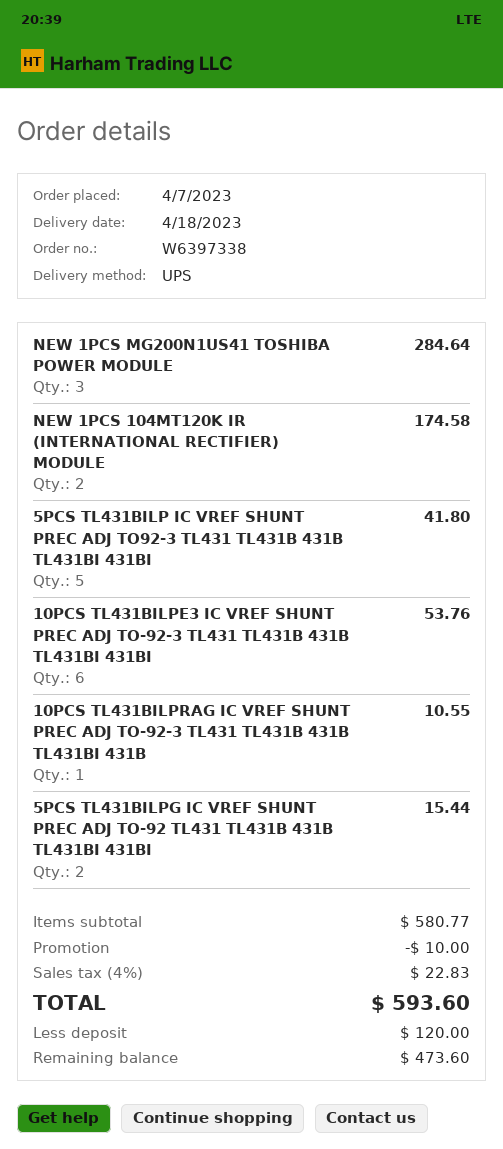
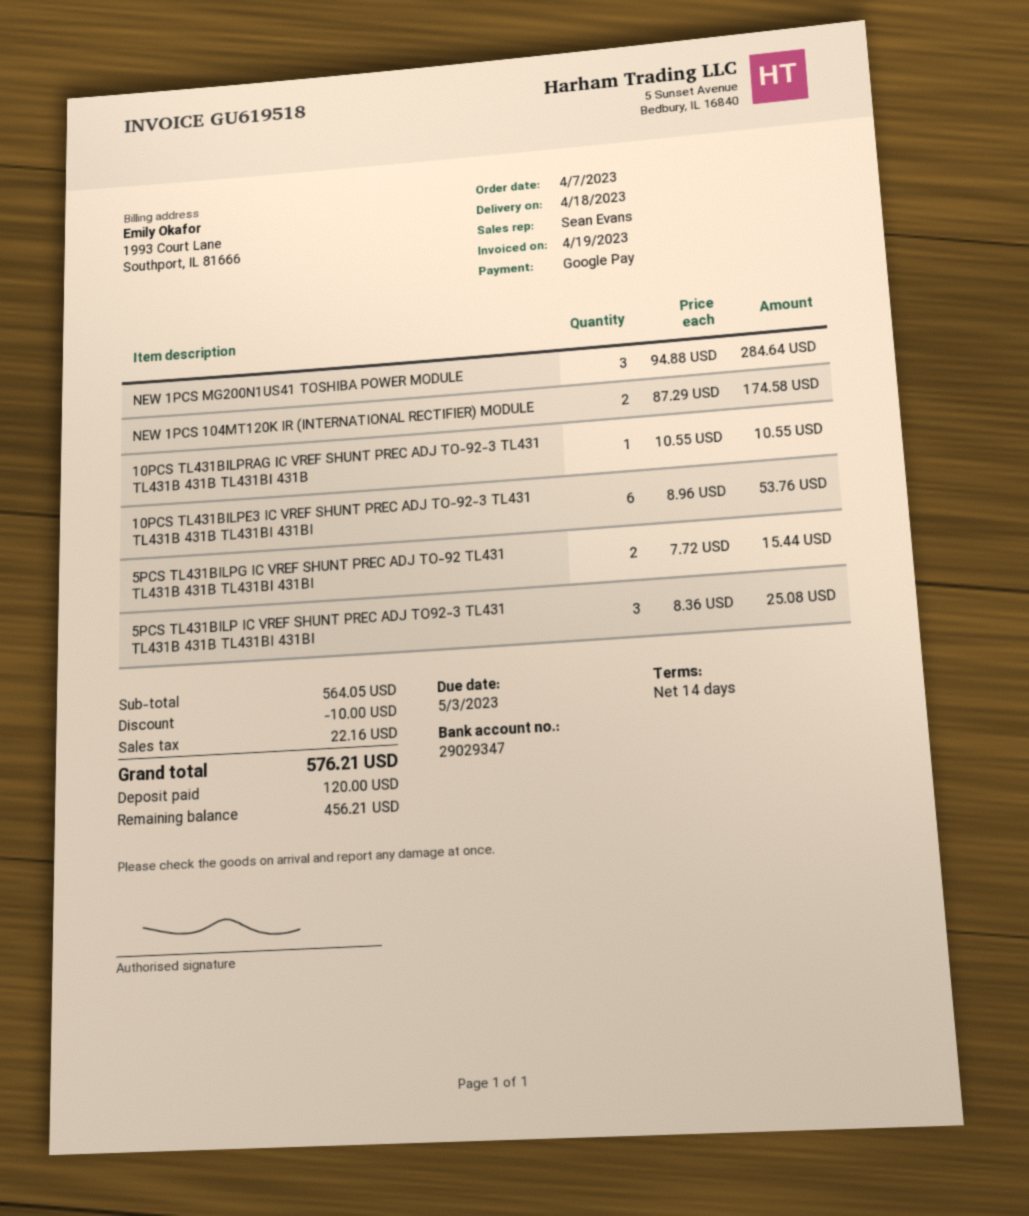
5PCS TL431BILP IC VREF SHUNT PREC ADJ TO92-3 TL431 TL431B 431B TL431BI 431BI: 5 for 41.80 -> 3 for 25.08
subtotal: 580.77 -> 564.05
tax: 22.83 -> 22.16
total: 593.60 -> 576.21
balance: 473.60 -> 456.21

